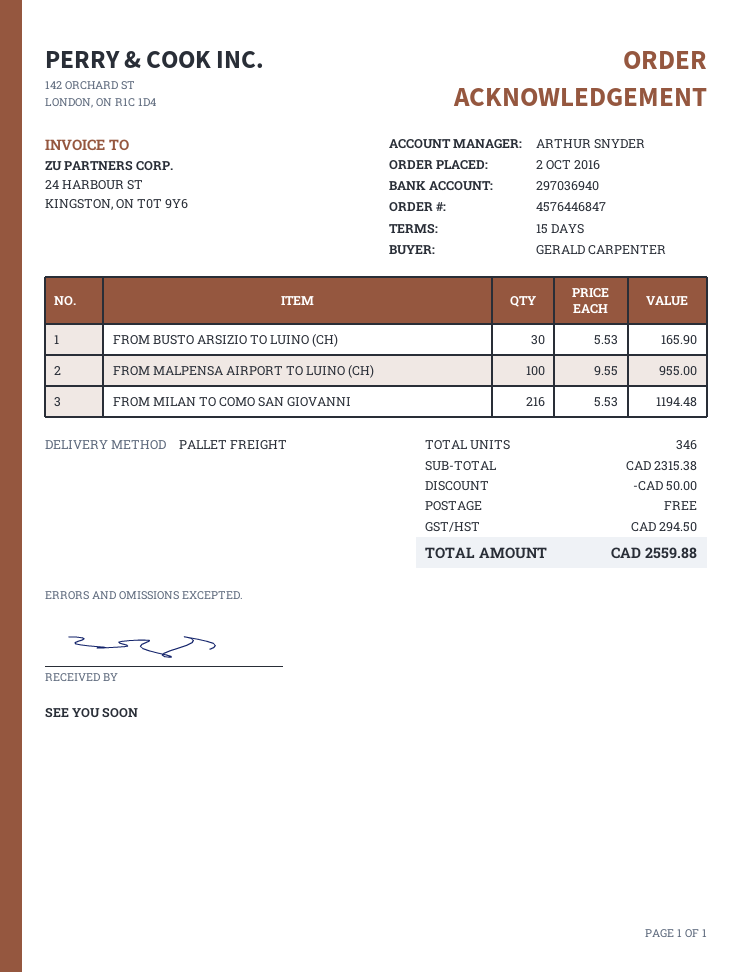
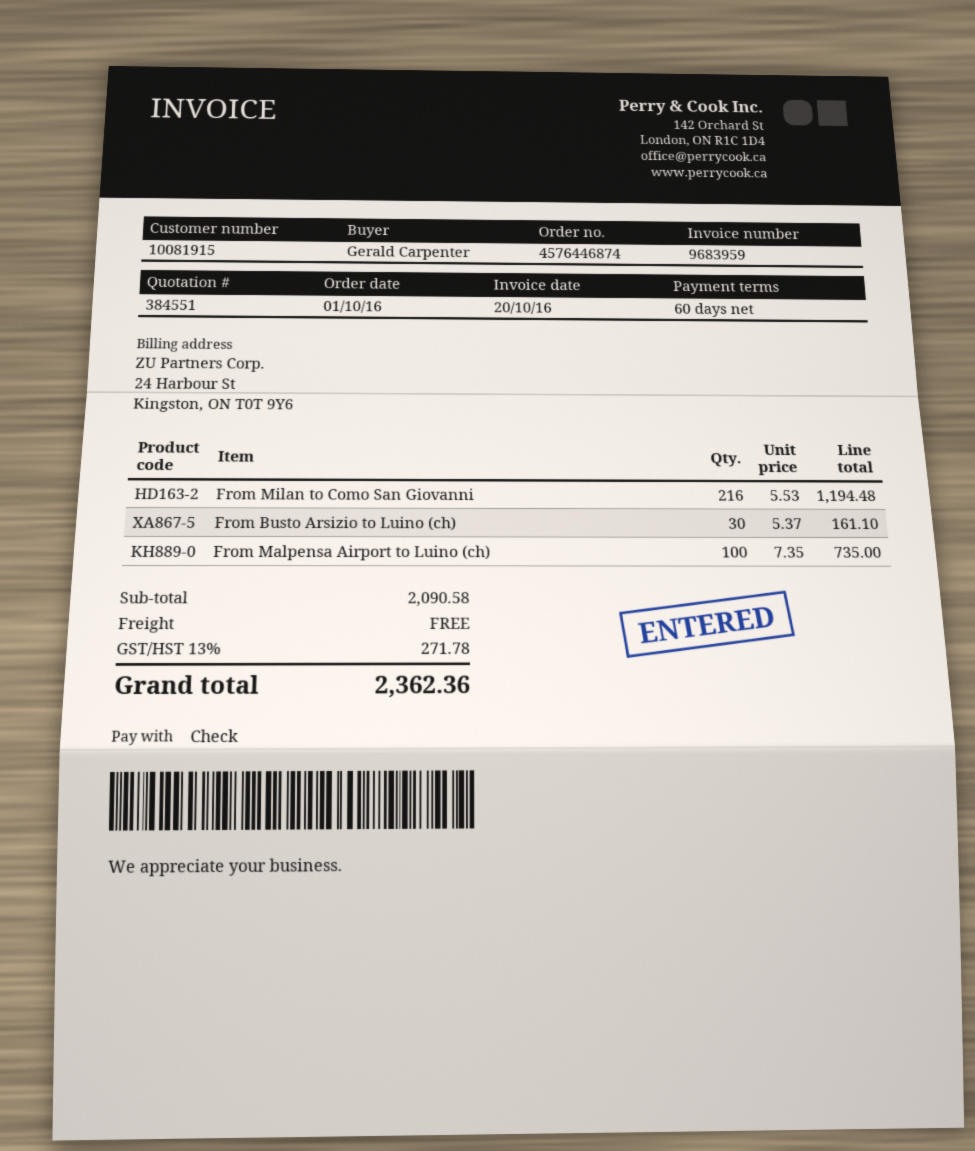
order number: 4576446847 -> 4576446874
order date: 2016-10-02 -> 2016-10-01
payment terms: 15 days -> 60 days
FROM BUSTO ARSIZIO TO LUINO (CH): 30 x 5.53 = 165.90 -> 30 x 5.37 = 161.10
FROM MALPENSA AIRPORT TO LUINO (CH): 100 x 9.55 = 955.00 -> 100 x 7.35 = 735.00
subtotal: 2315.38 -> 2090.58
discount: 50.00 -> none
tax: 294.50 -> 271.78
total: 2559.88 -> 2362.36

